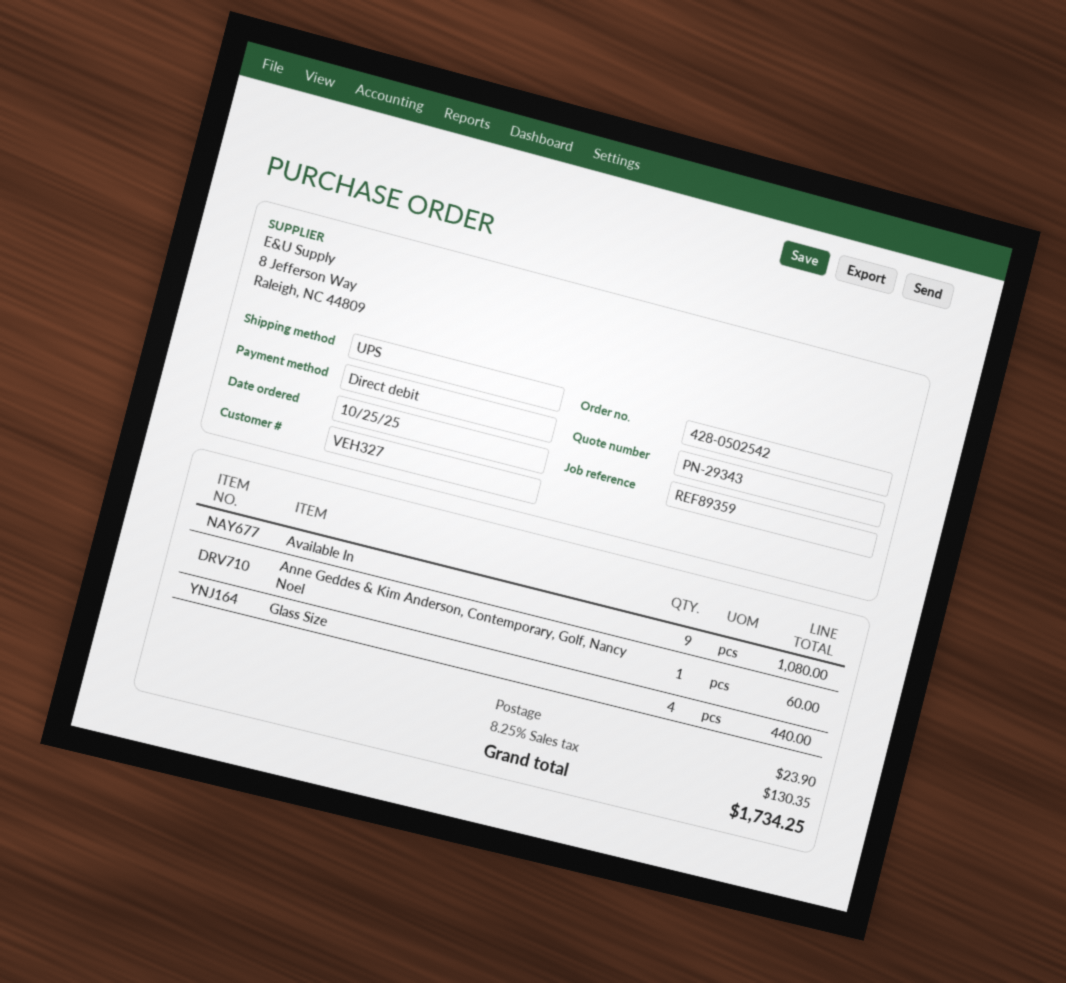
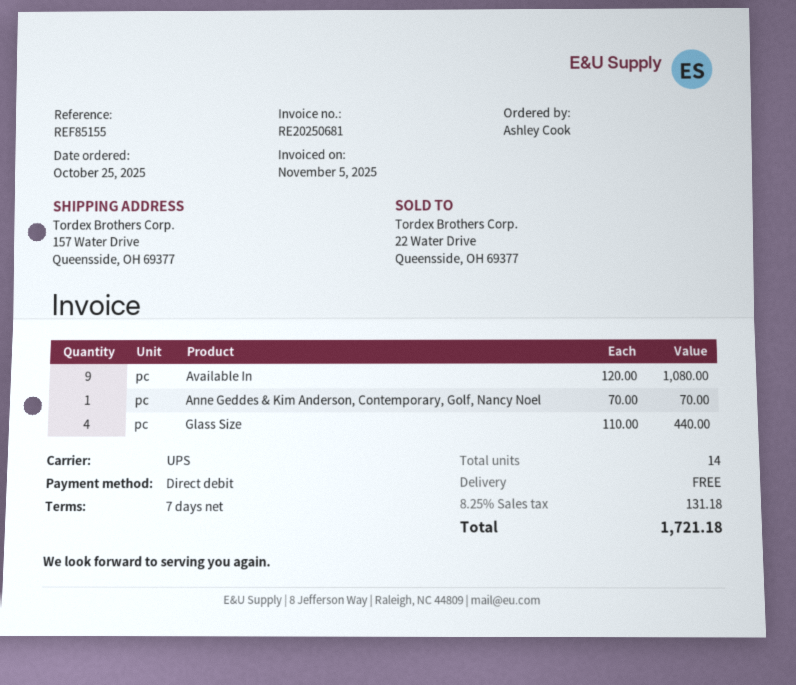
reference: REF89359 -> REF85155
Anne Geddes & Kim Anderson, Contemporary, Golf, Nancy Noel: 1 for 60.00 -> 1 for 70.00
shipping: 23.90 -> 0.00
tax: 8.25% = 130.35 -> 8.25% = 131.18
total: 1734.25 -> 1721.18

